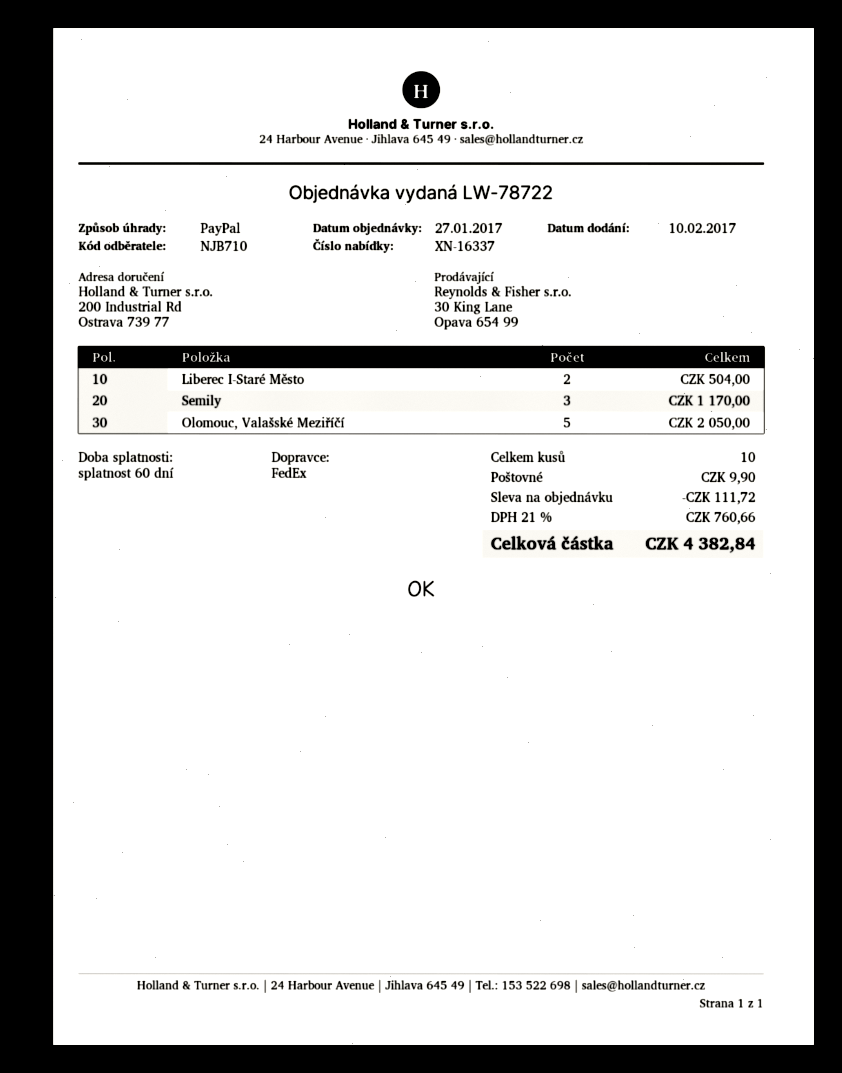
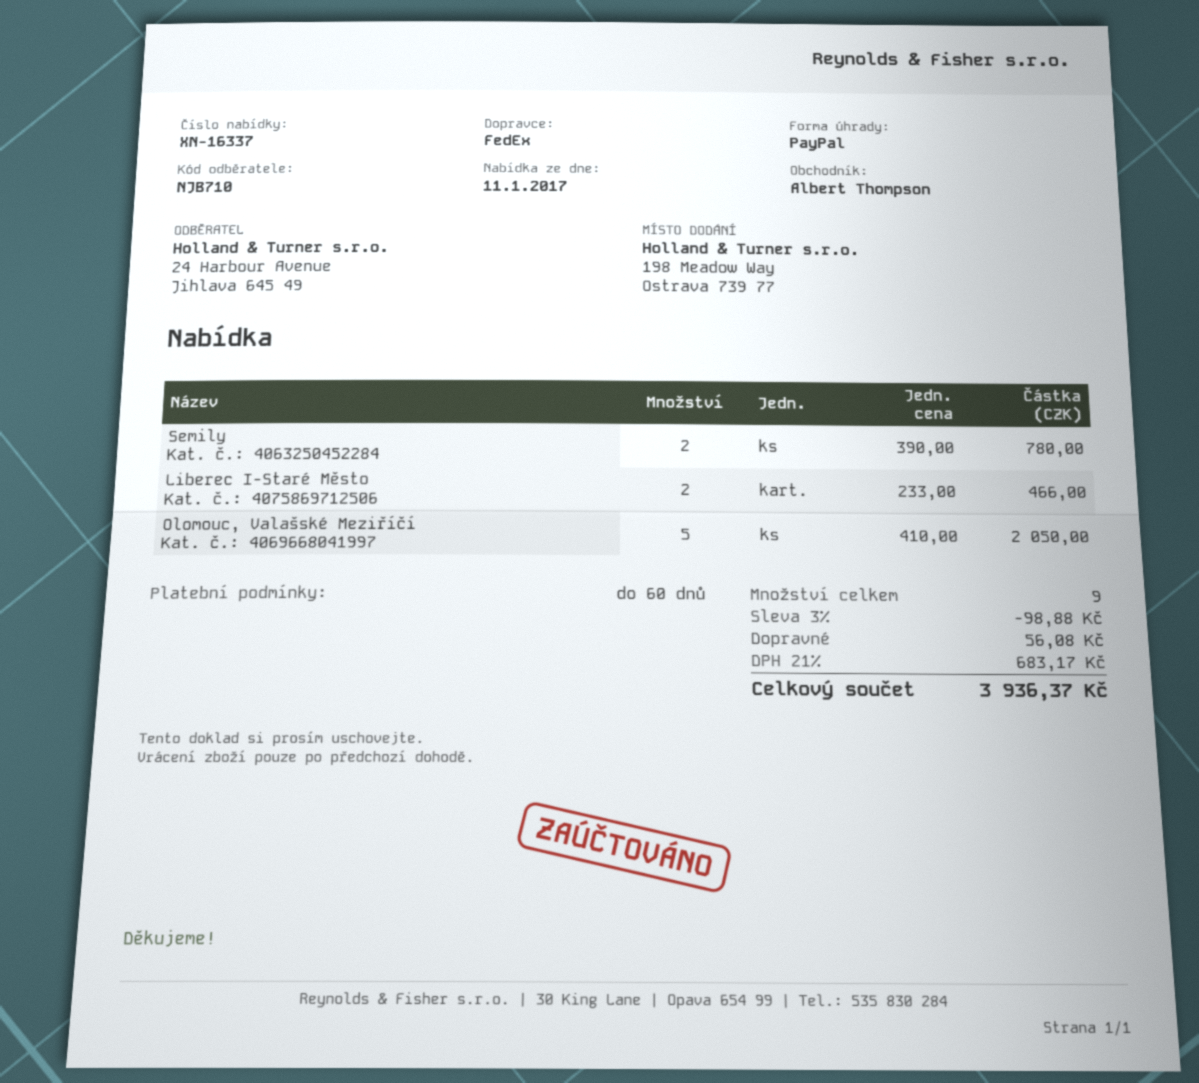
ship to: 200 Industrial Rd, Ostrava 739 77 -> 198 Meadow Way, Ostrava 739 77
Liberec I-Staré Město: 2 for 504.00 -> 2 for 466.00
Semily: 3 for 1170.00 -> 2 for 780.00
total quantity: 10 -> 9
discount: 111.72 -> 98.88
shipping: 9.90 -> 56.08
tax: 21% = 760.66 -> 21% = 683.17
total: 4382.84 -> 3936.37

